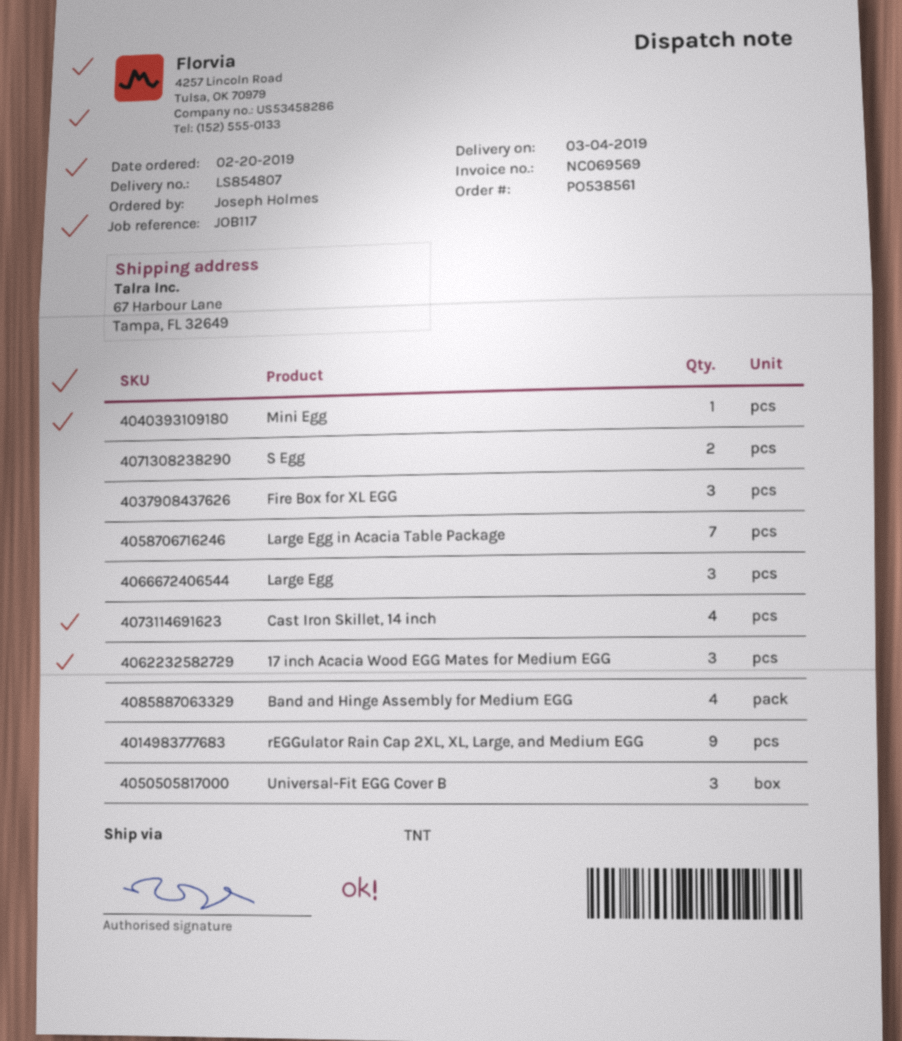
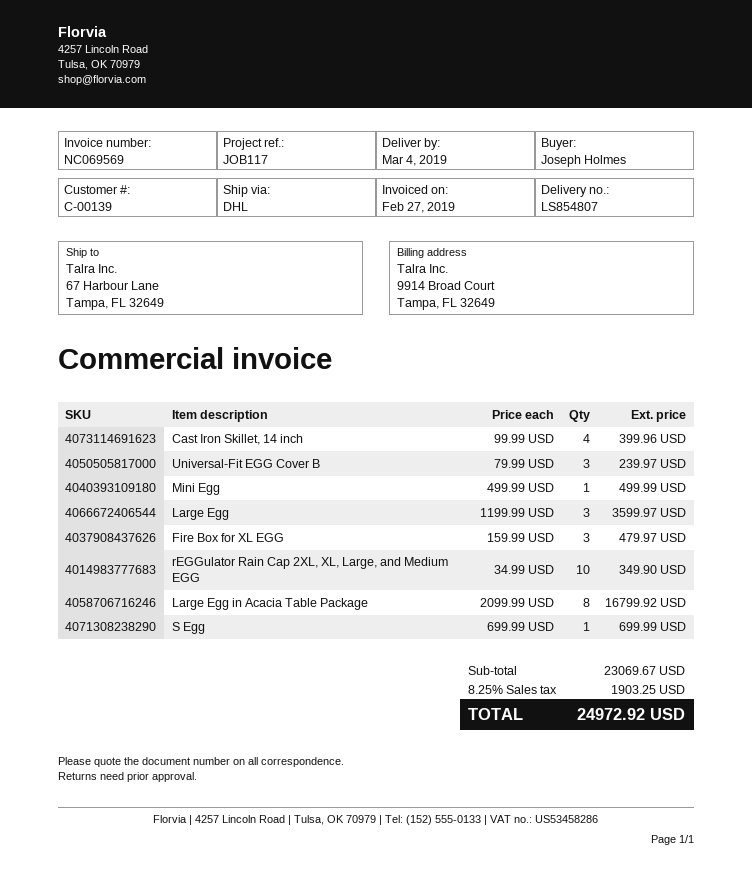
shipping method: TNT -> DHL
S Egg: 2 -> 1
Large Egg in Acacia Table Package: 7 -> 8
17 inch Acacia Wood EGG Mates for Medium EGG: 3 -> none
Band and Hinge Assembly for Medium EGG: 4 -> none
rEGGulator Rain Cap 2XL, XL, Large, and Medium EGG: 9 -> 10

